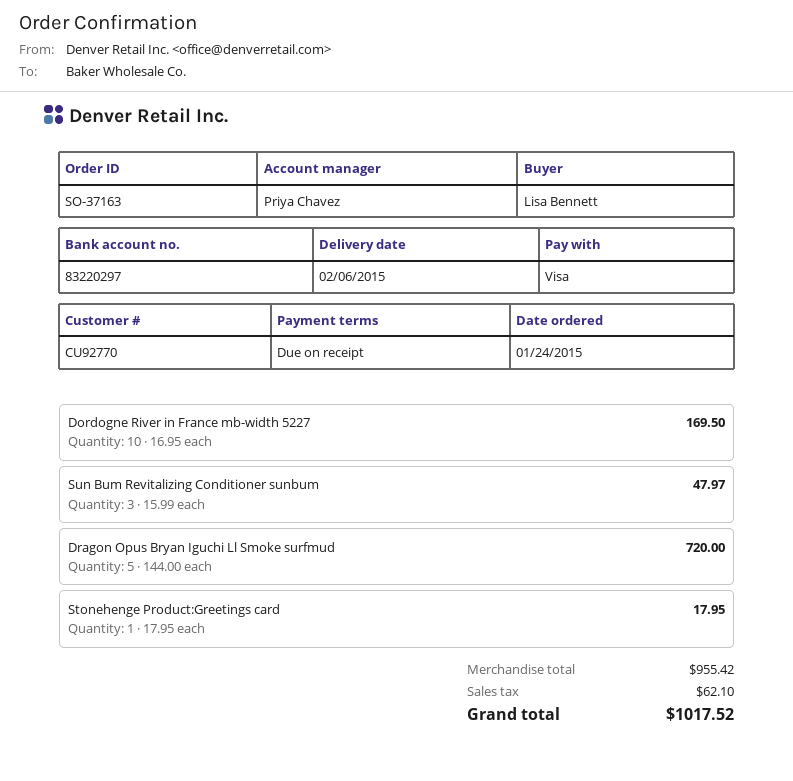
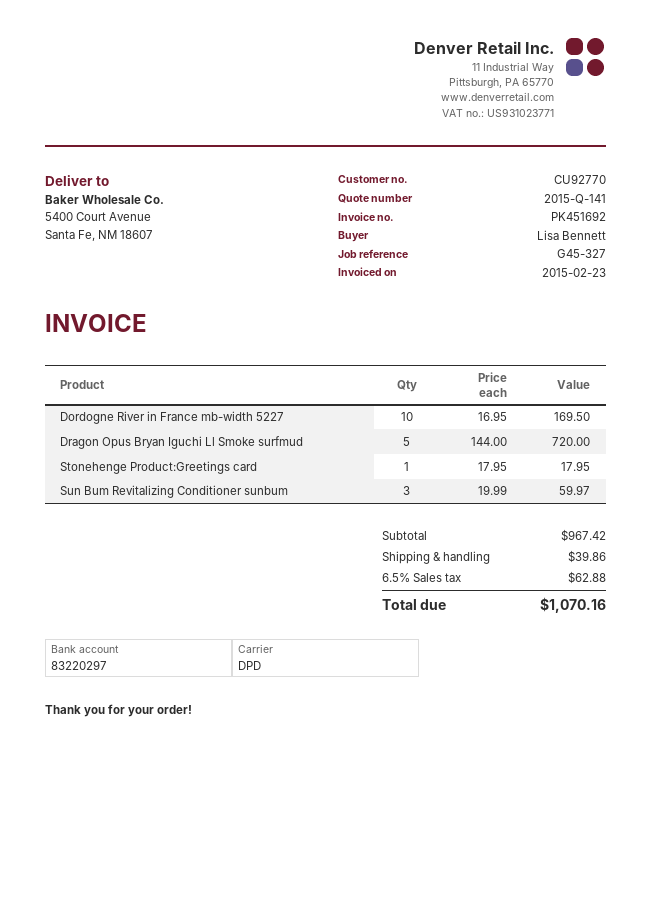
Sun Bum Revitalizing Conditioner sunbum: 3 x 15.99 = 47.97 -> 3 x 19.99 = 59.97
subtotal: 955.42 -> 967.42
shipping: none -> 39.86
tax: 62.10 -> 62.88
total: 1017.52 -> 1070.16

